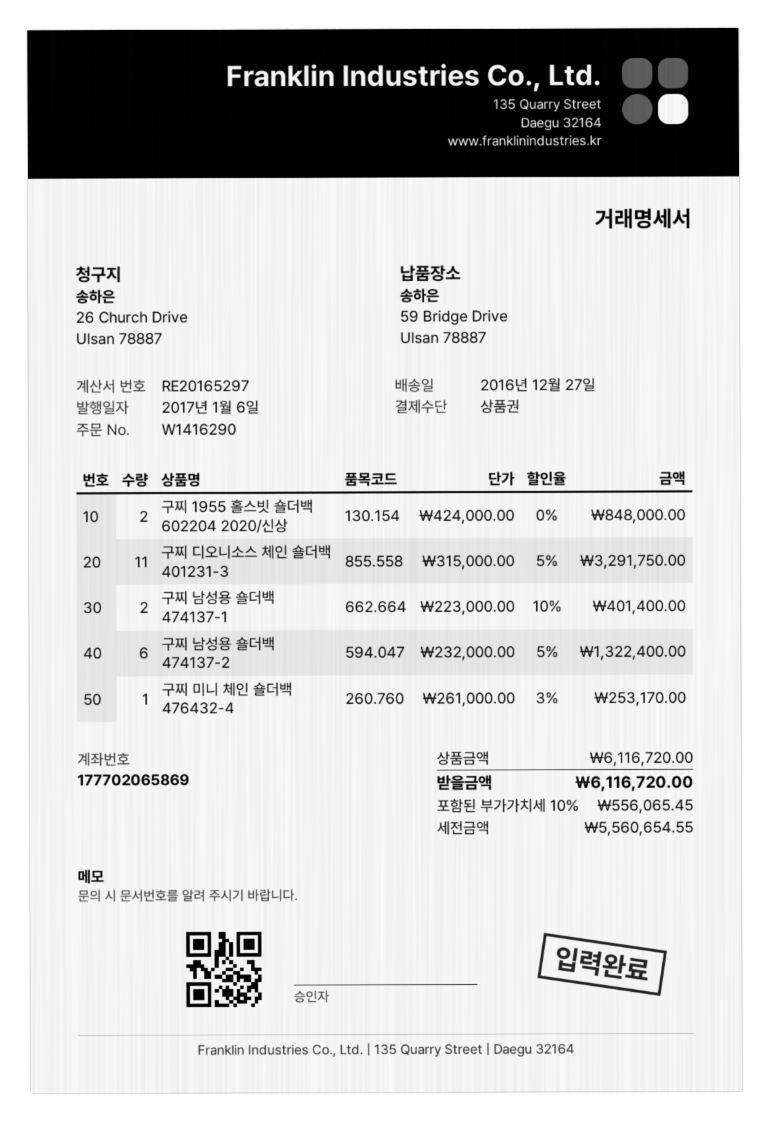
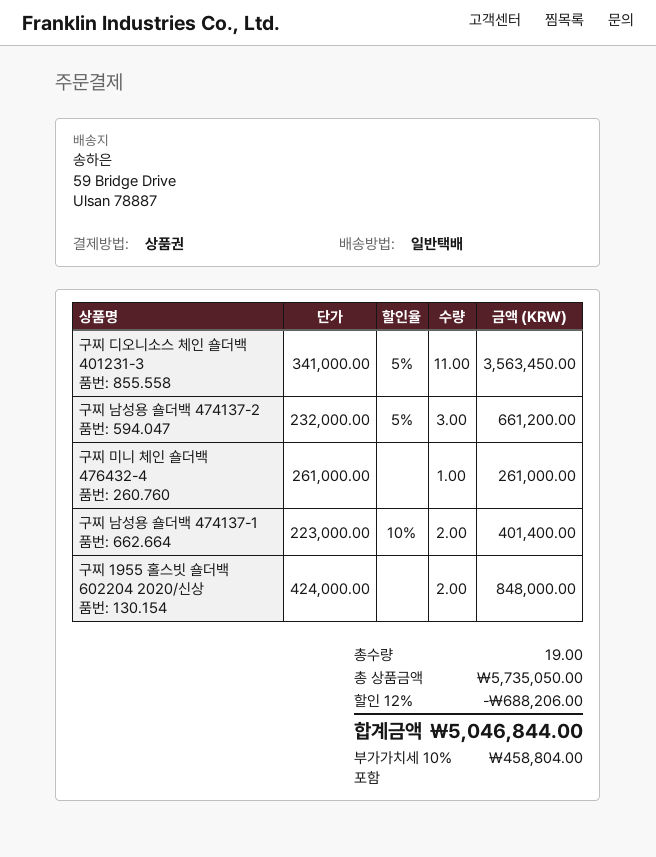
구찌 디오니소스 체인 숄더백 401231-3: 11 x 315000.00 - 5% = 3291750.00 -> 11 x 341000.00 - 5% = 3563450.00
구찌 남성용 숄더백 474137-2: 6 x 232000.00 - 5% = 1322400.00 -> 3 x 232000.00 - 5% = 661200.00
구찌 미니 체인 숄더백 476432-4: 1 x 261000.00 - 3% = 253170.00 -> 1 x 261000.00 = 261000.00
subtotal: 6116720.00 -> 5735050.00
discount: none -> 12% = 688206.00
tax: 10% = 556065.45 -> 10% = 458804.00
total: 6116720.00 -> 5046844.00

